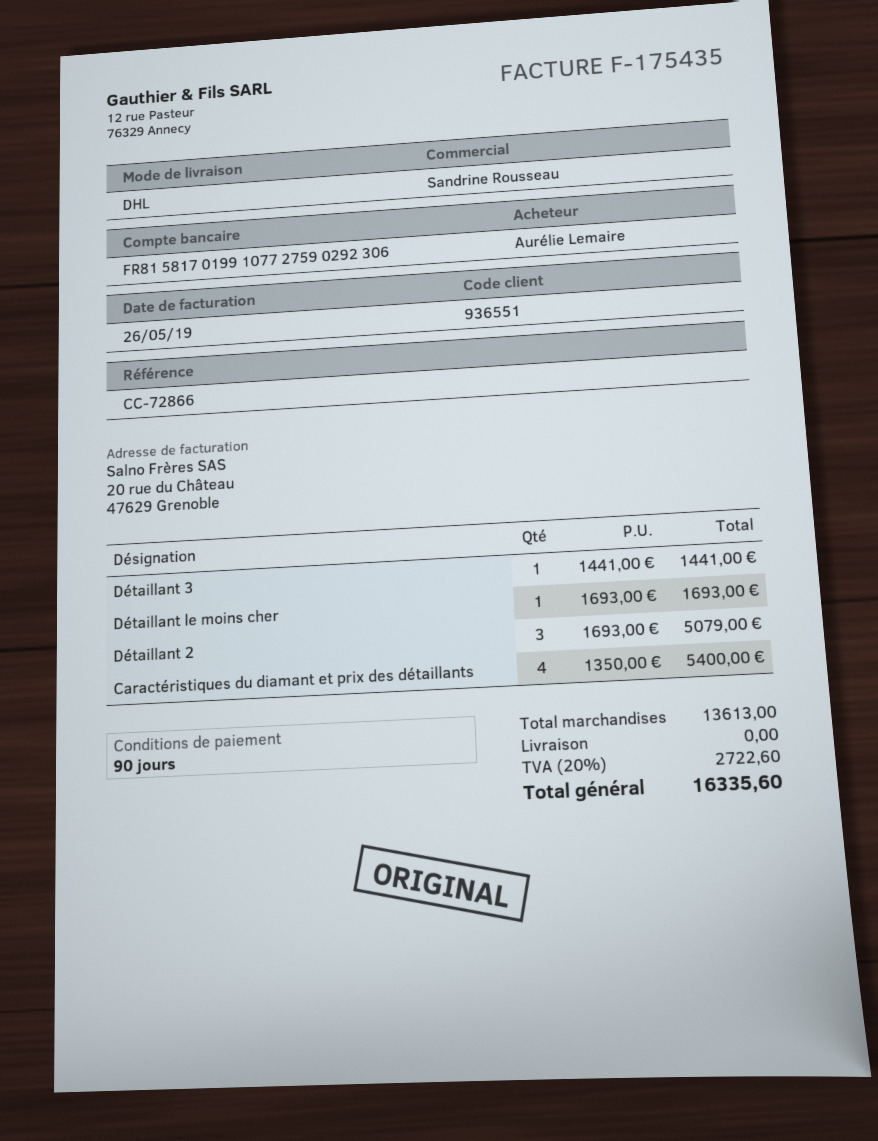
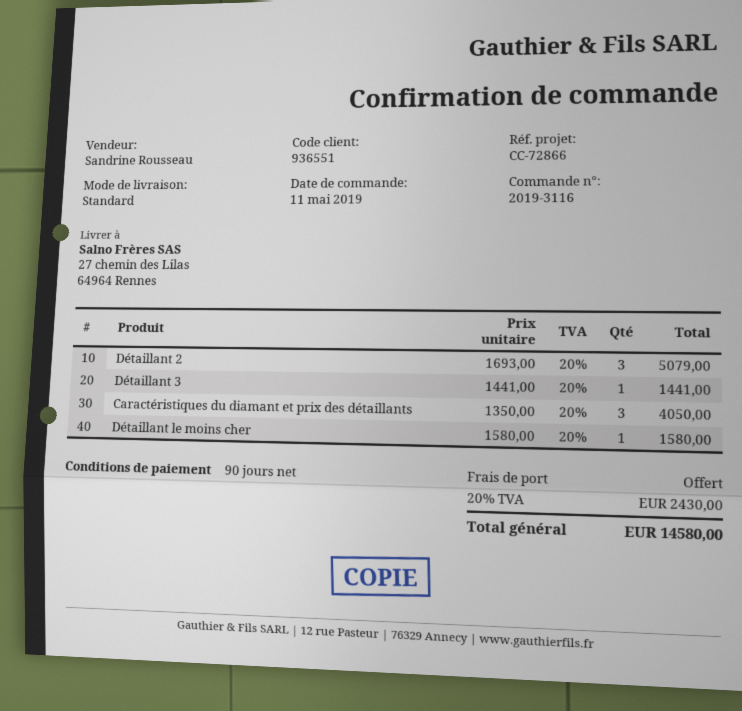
shipping method: DHL -> standard
Détaillant le moins cher: 1 x 1693.00 = 1693.00 -> 1 x 1580.00 = 1580.00
Caractéristiques du diamant et prix des détaillants: 4 x 1350.00 = 5400.00 -> 3 x 1350.00 = 4050.00
tax: 20% = 2722.60 -> 20% = 2430.00
total: 16335.60 -> 14580.00

